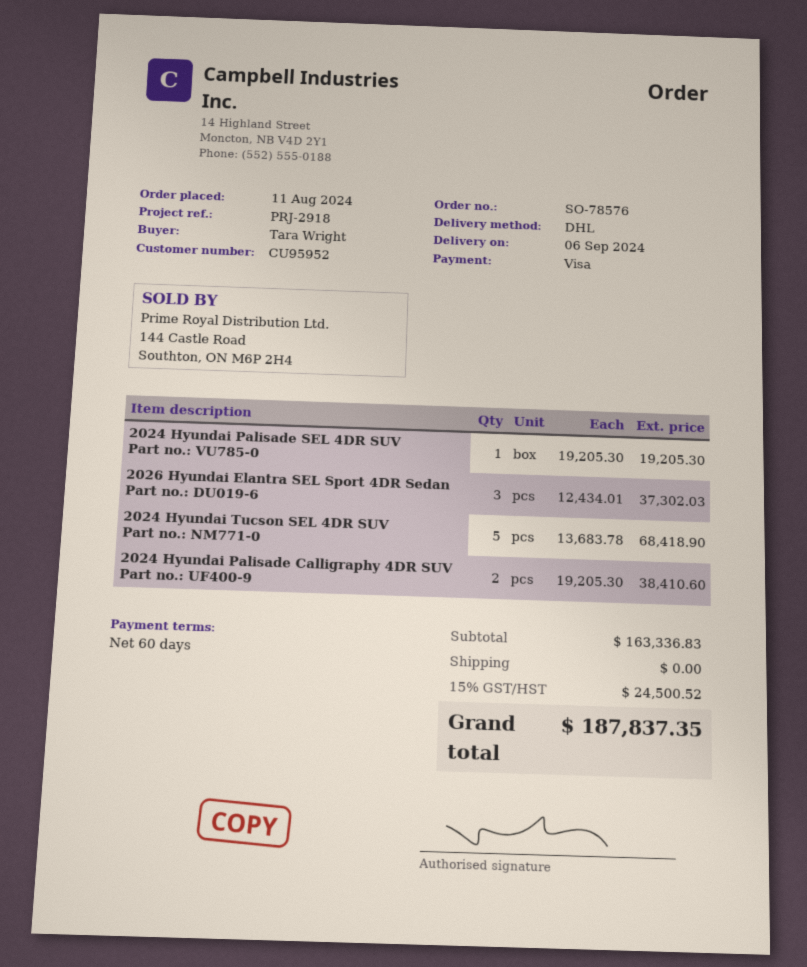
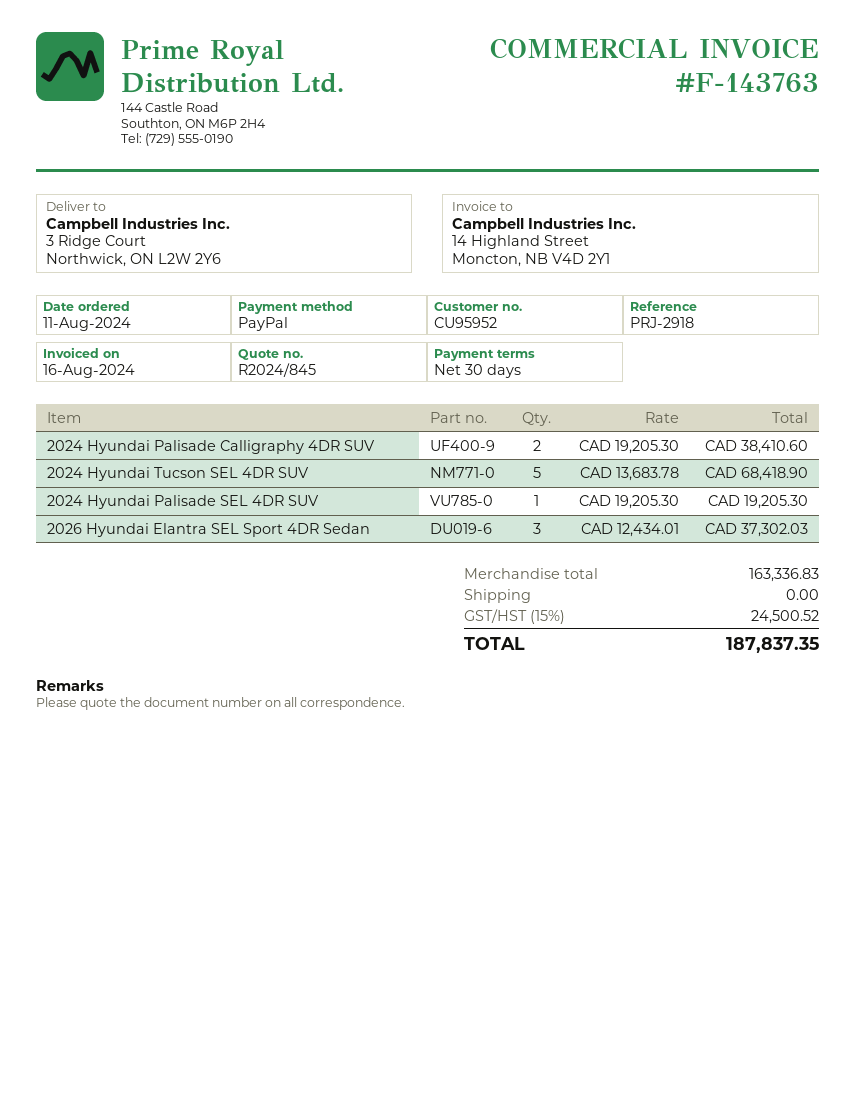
payment terms: 60 days -> 30 days
payment method: Visa -> PayPal

